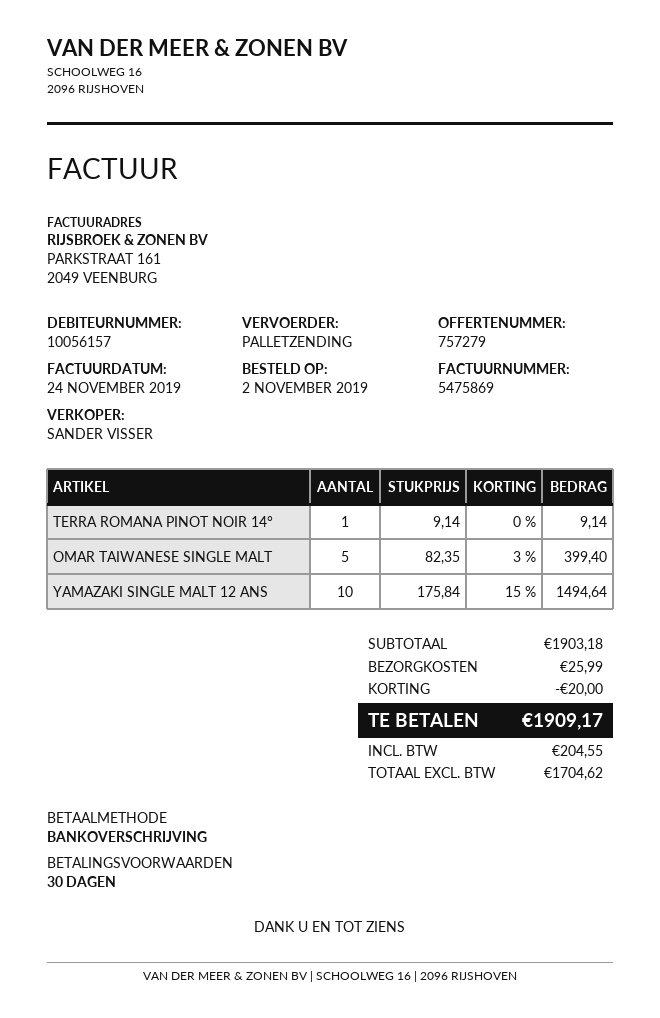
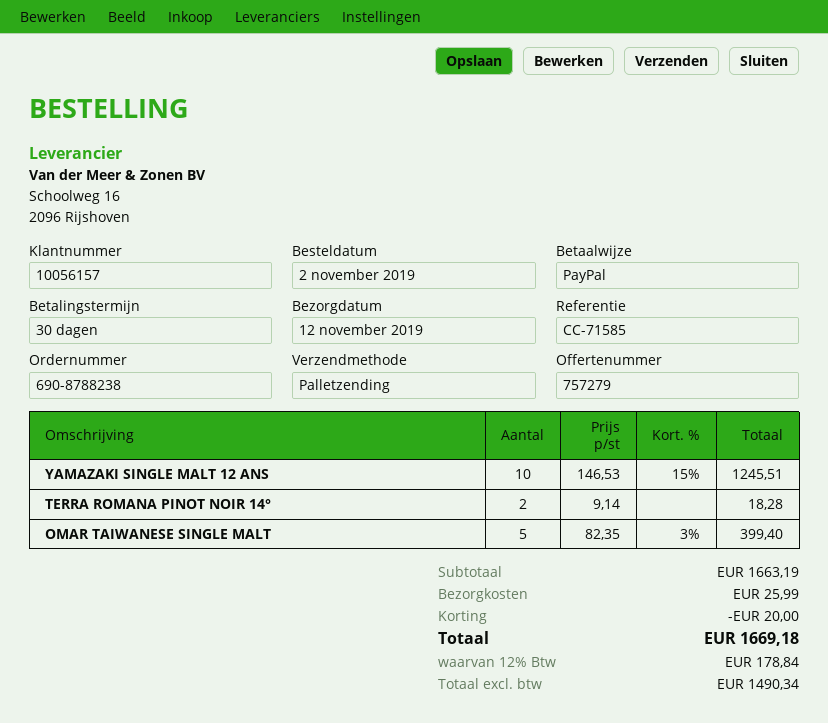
payment method: bank transfer -> PayPal
TERRA ROMANA PINOT NOIR 14°: 1 x 9.14 = 9.14 -> 2 x 9.14 = 18.28
YAMAZAKI SINGLE MALT 12 ANS: 10 x 175.84 - 15% = 1494.64 -> 10 x 146.53 - 15% = 1245.51
subtotal: 1903.18 -> 1663.19
net: 1704.62 -> 1490.34
tax: 204.55 -> 178.84
total: 1909.17 -> 1669.18

